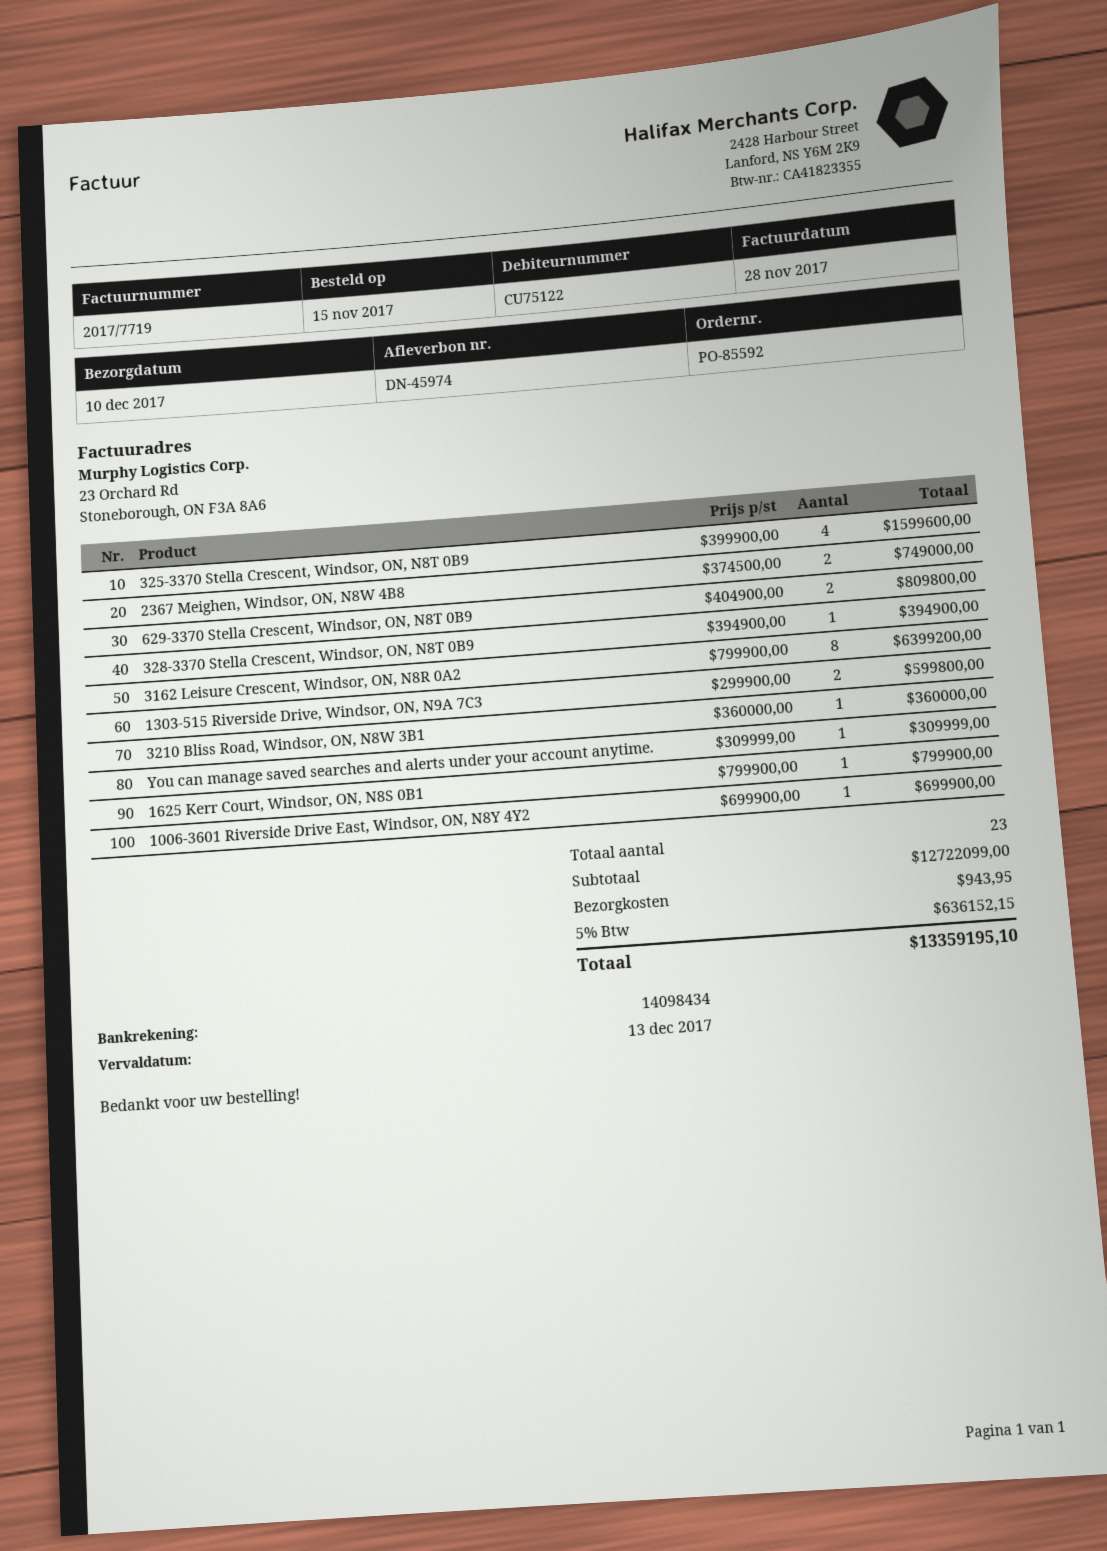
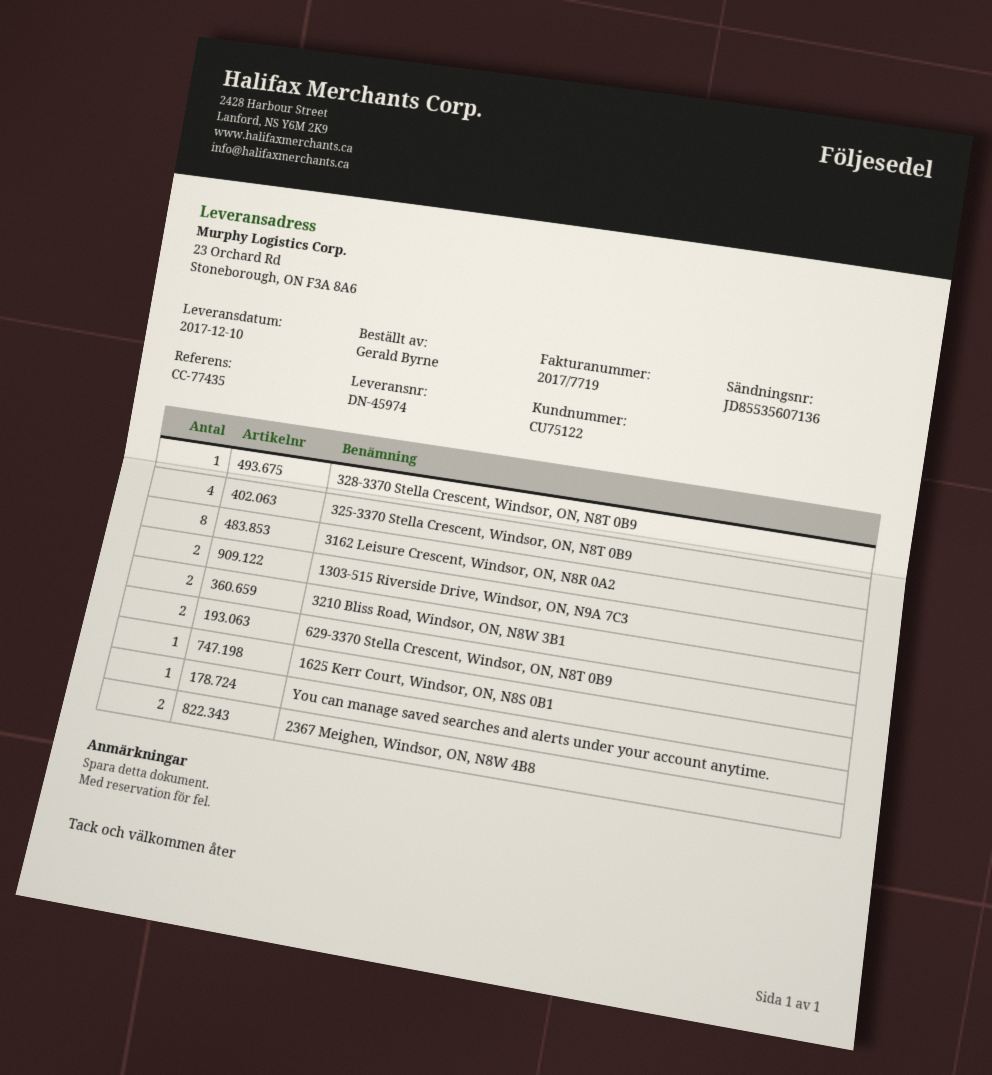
3210 Bliss Road, Windsor, ON, N8W 3B1: 1 -> 2
1006-3601 Riverside Drive East, Windsor, ON, N8Y 4Y2: 1 -> none

